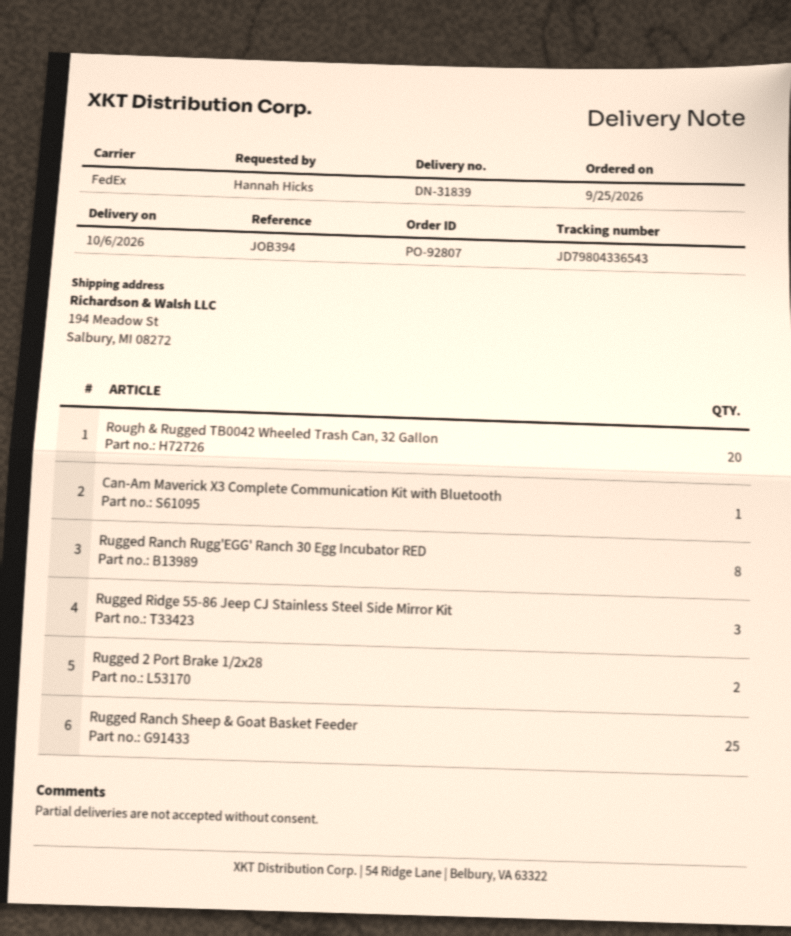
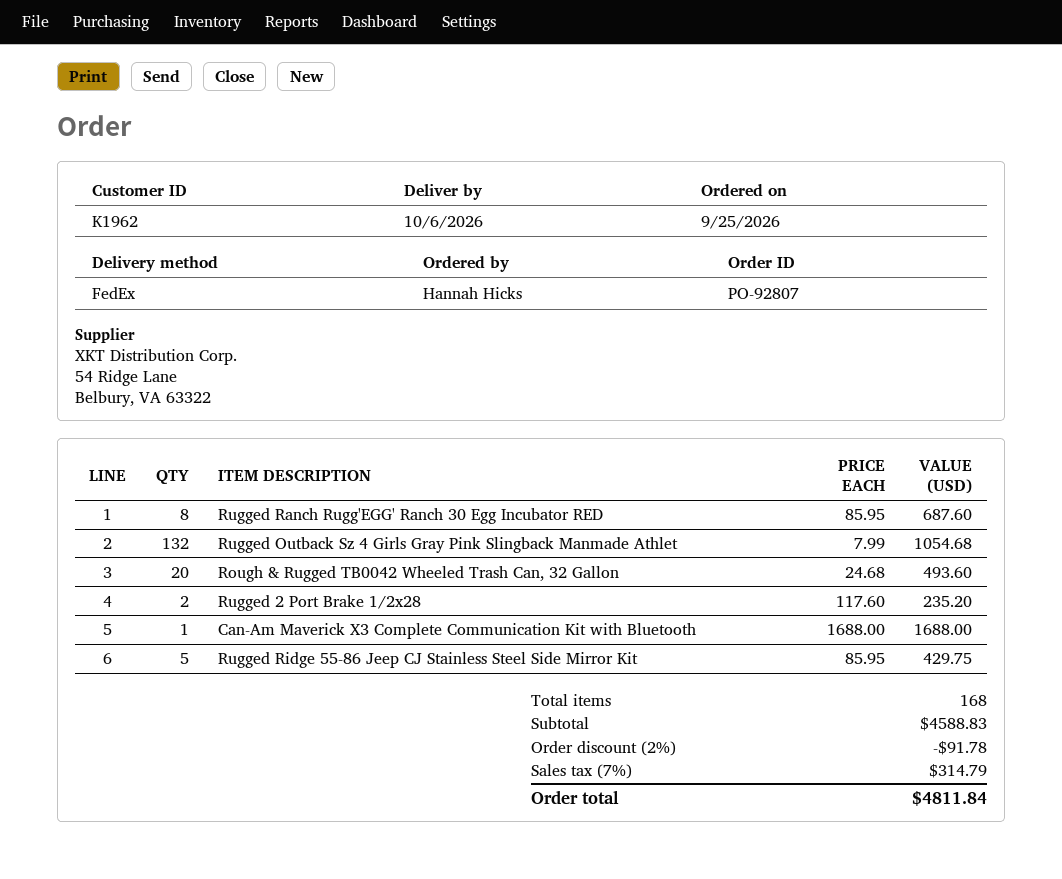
Rugged Ridge 55-86 Jeep CJ Stainless Steel Side Mirror Kit: 3 -> 5
Rugged Ranch Sheep & Goat Basket Feeder: 25 -> none
Rugged Outback Sz 4 Girls Gray Pink Slingback Manmade Athlet: none -> 132

